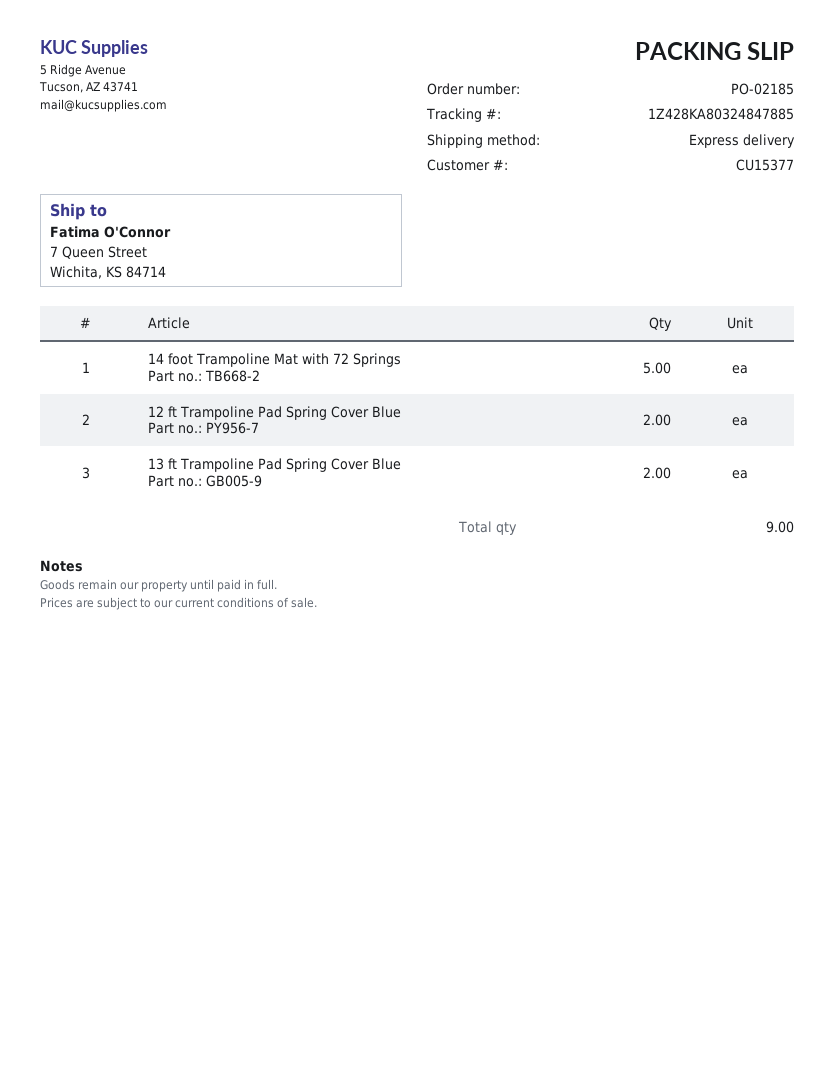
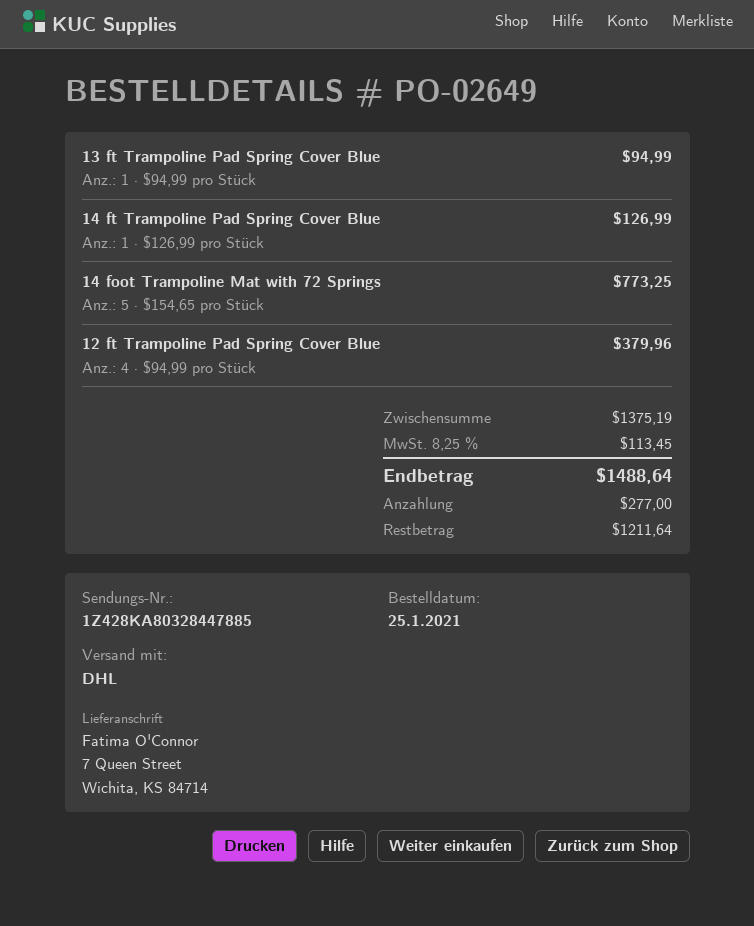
order number: PO-02185 -> PO-02649
shipping method: express -> DHL
tracking number: 1Z428KA80324847885 -> 1Z428KA80328447885
12 ft Trampoline Pad Spring Cover Blue: 2 -> 4
13 ft Trampoline Pad Spring Cover Blue: 2 -> 1
14 ft Trampoline Pad Spring Cover Blue: none -> 1

